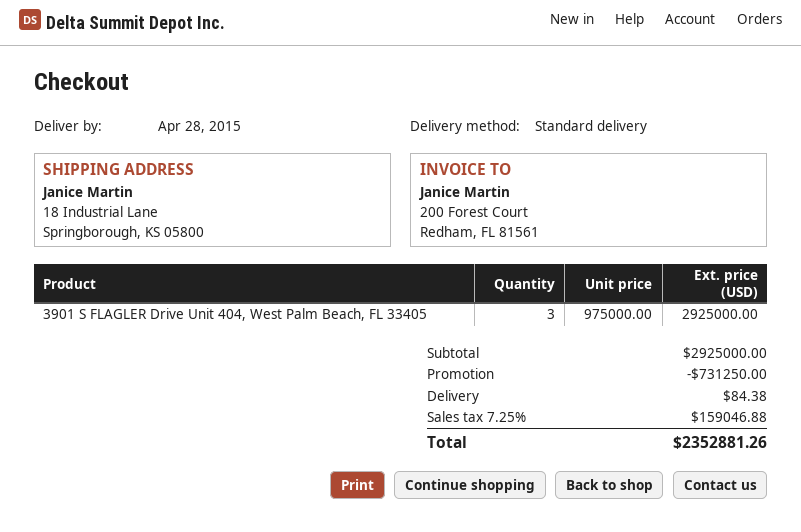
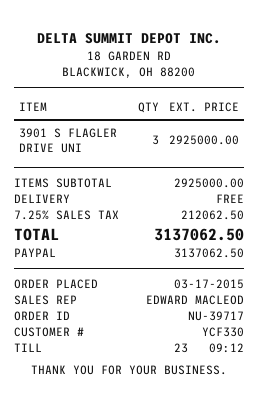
discount: 731250.00 -> none
shipping: 84.38 -> 0.00
tax: 7.25% = 159046.88 -> 7.25% = 212062.50
total: 2352881.26 -> 3137062.50

